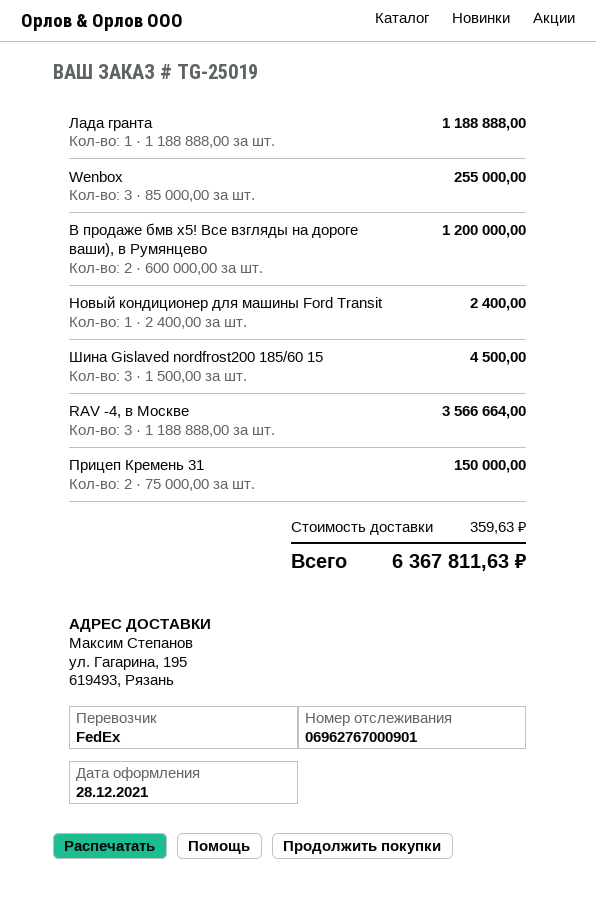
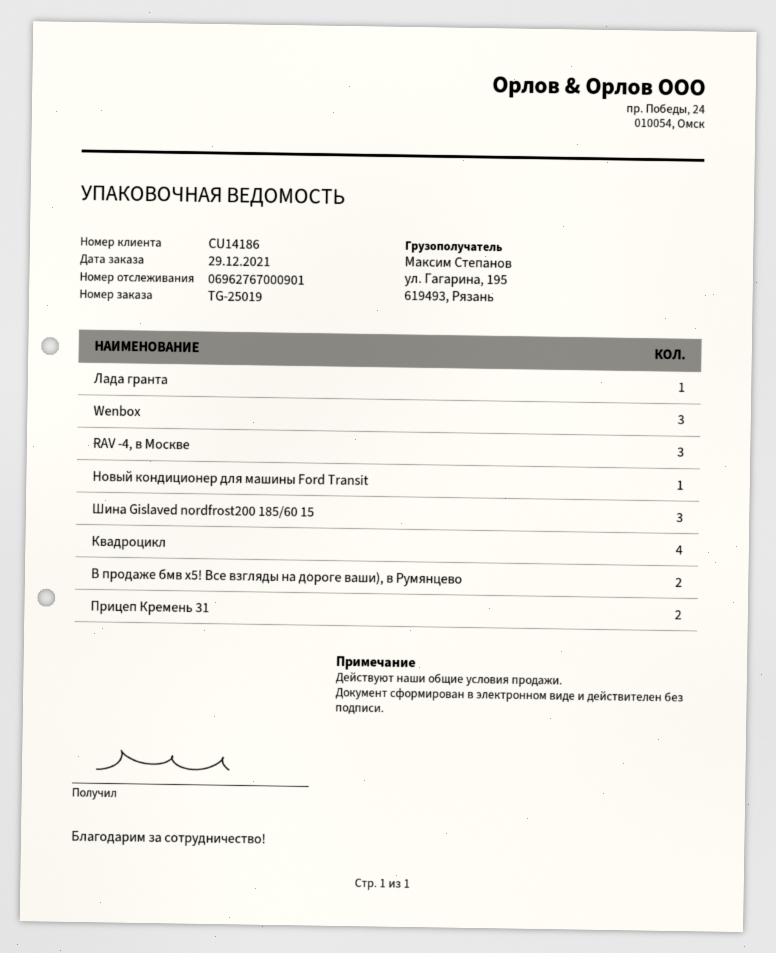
order date: 2021-12-28 -> 2021-12-29
Квадроцикл: none -> 4

